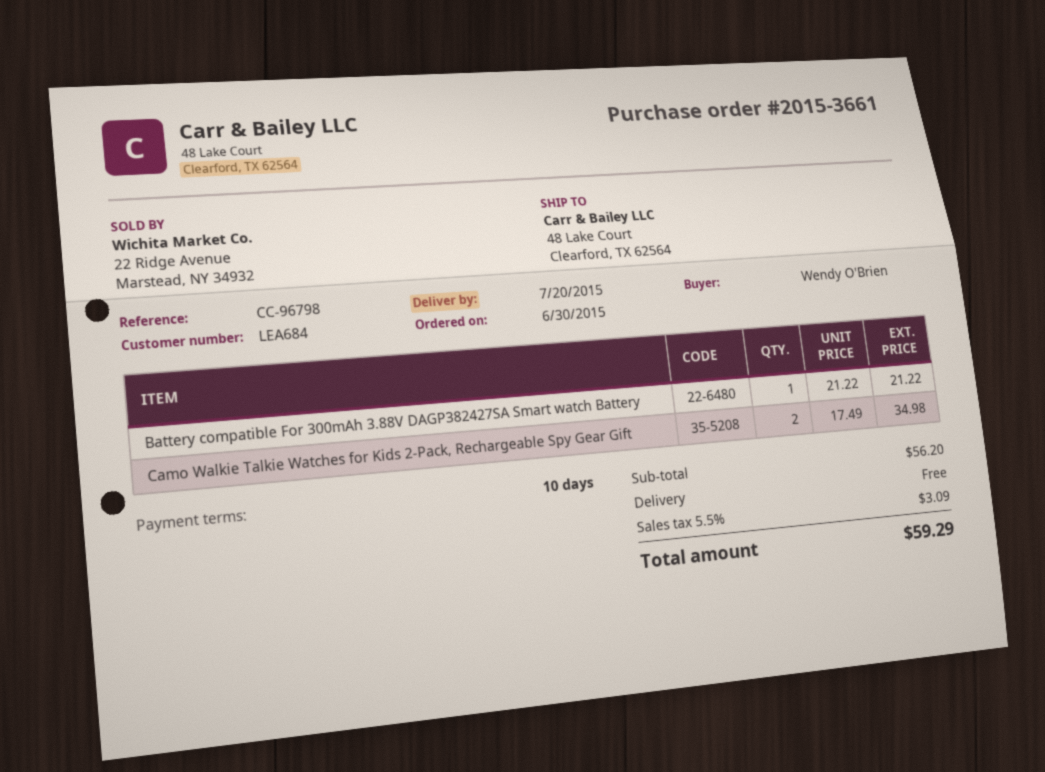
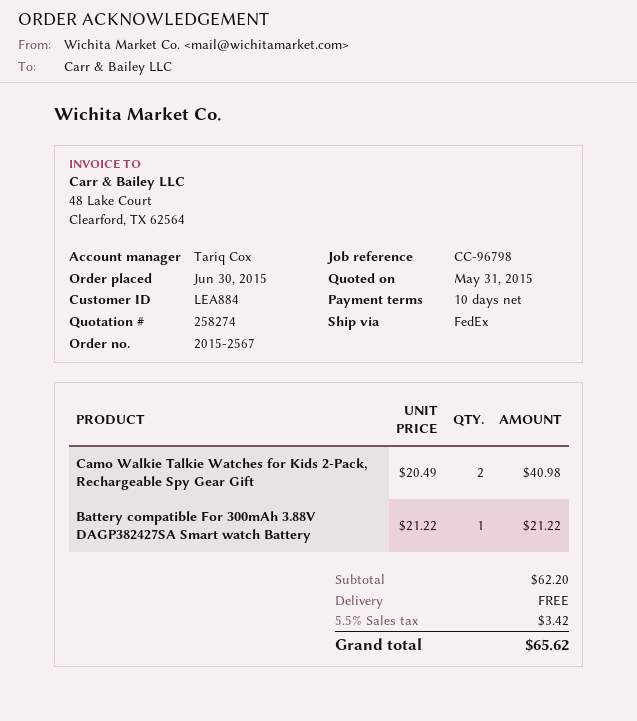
order number: 2015-3661 -> 2015-2567
customer number: LEA684 -> LEA884
Camo Walkie Talkie Watches for Kids 2-Pack, Rechargeable Spy Gear Gift: 2 x 17.49 = 34.98 -> 2 x 20.49 = 40.98
subtotal: 56.20 -> 62.20
tax: 5.5% = 3.09 -> 5.5% = 3.42
total: 59.29 -> 65.62

